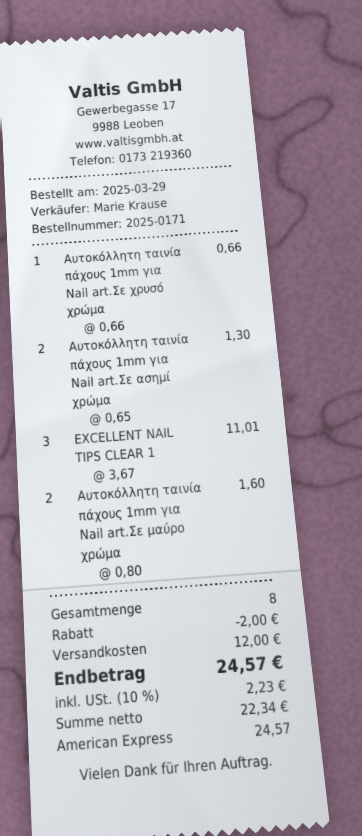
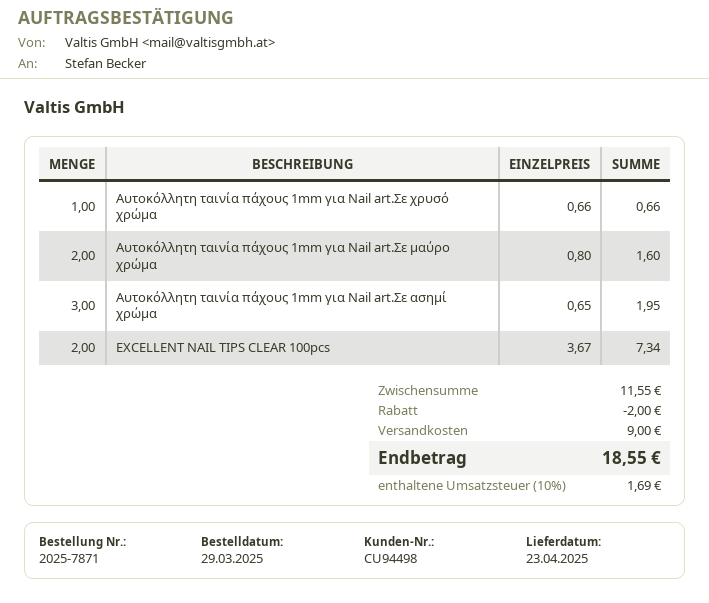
order number: 2025-0171 -> 2025-7871
Αυτοκόλλητη ταινία πάχους 1mm για Nail art.Σε ασημί χρώμα: 2 x 0.65 = 1.30 -> 3 x 0.65 = 1.95
EXCELLENT NAIL TIPS CLEAR 1: 3 x 3.67 = 11.01 -> 2 x 3.67 = 7.34
shipping: 12.00 -> 9.00
tax: 10% = 2.23 -> 10% = 1.69
total: 24.57 -> 18.55

